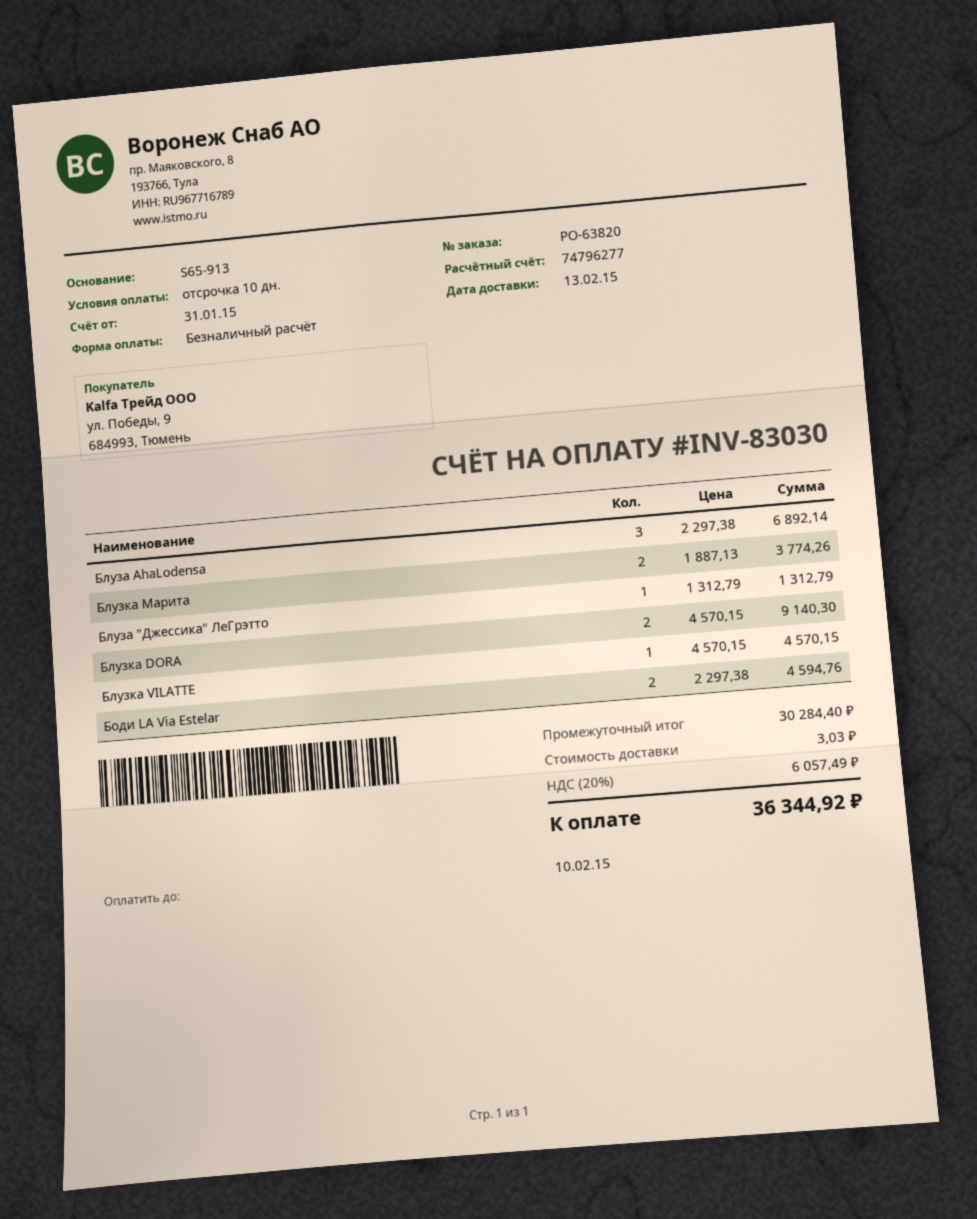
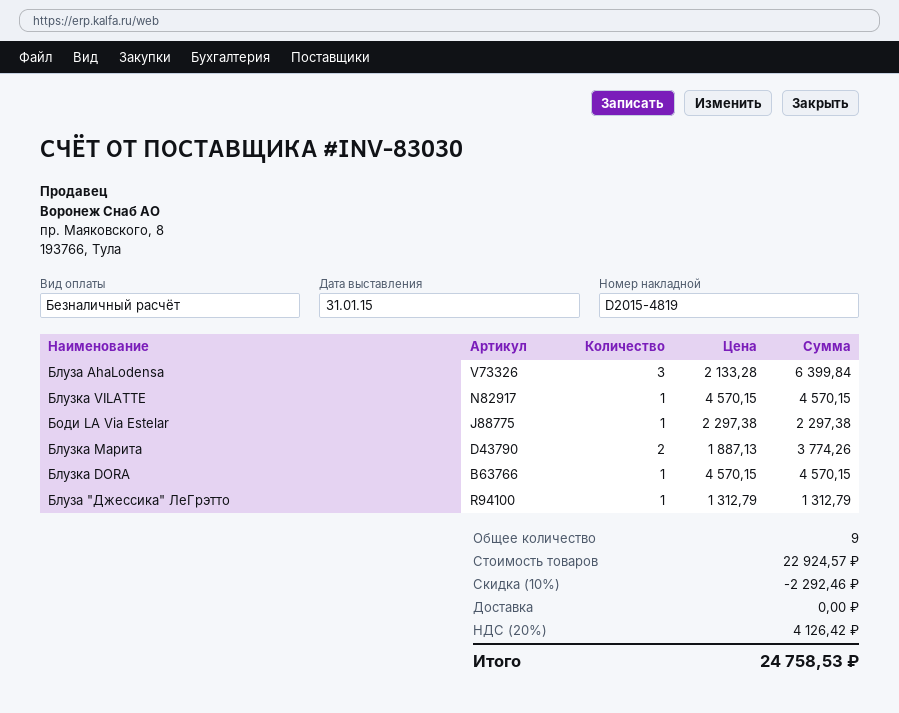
Блуза AhaLodensa: 3 x 2297.38 = 6892.14 -> 3 x 2133.28 = 6399.84
Блузка DORA: 2 x 4570.15 = 9140.30 -> 1 x 4570.15 = 4570.15
Боди LA Via Estelar: 2 x 2297.38 = 4594.76 -> 1 x 2297.38 = 2297.38
subtotal: 30284.40 -> 22924.57
discount: none -> 10% = 2292.46
shipping: 3.03 -> 0.00
tax: 20% = 6057.49 -> 20% = 4126.42
total: 36344.92 -> 24758.53

